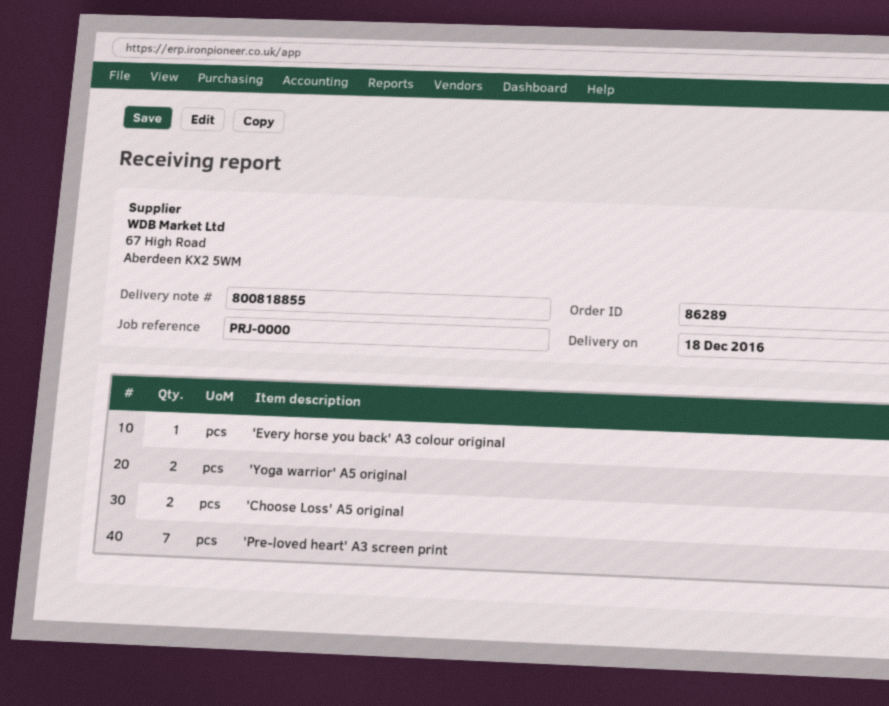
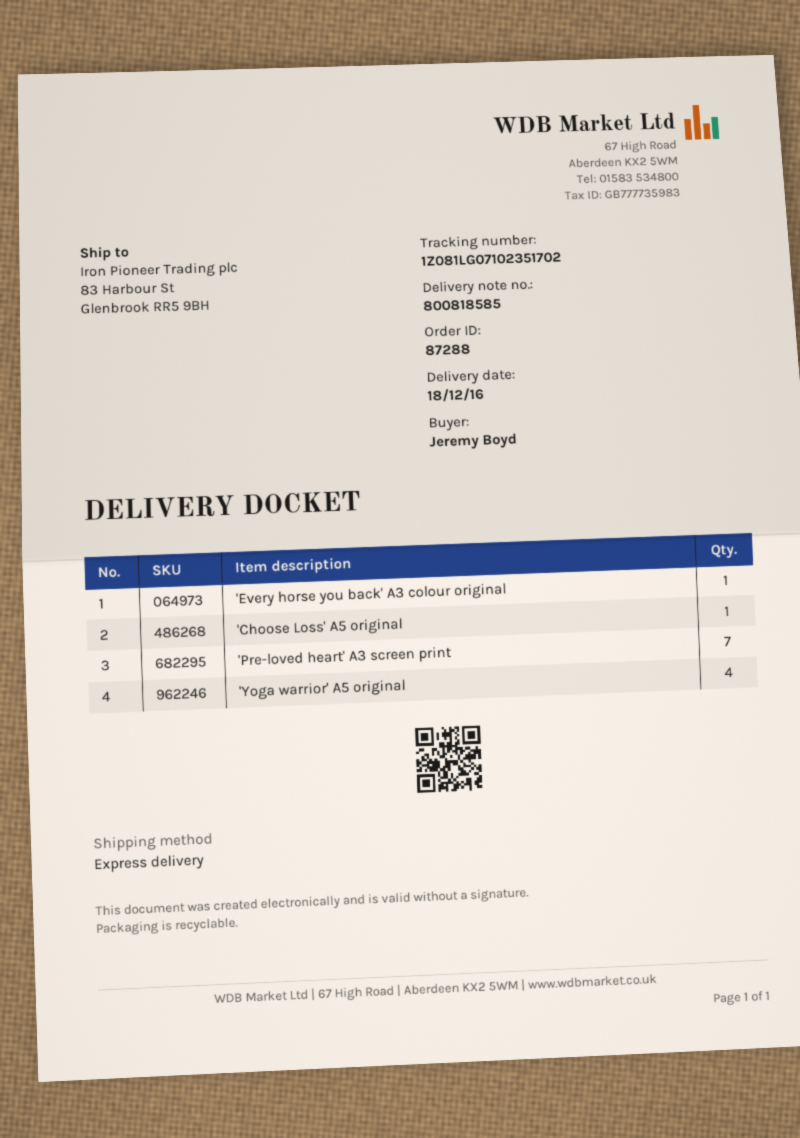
order number: 86289 -> 87288
delivery note number: 800818855 -> 800818585
'Yoga warrior' A5 original: 2 -> 4
'Choose Loss' A5 original: 2 -> 1

